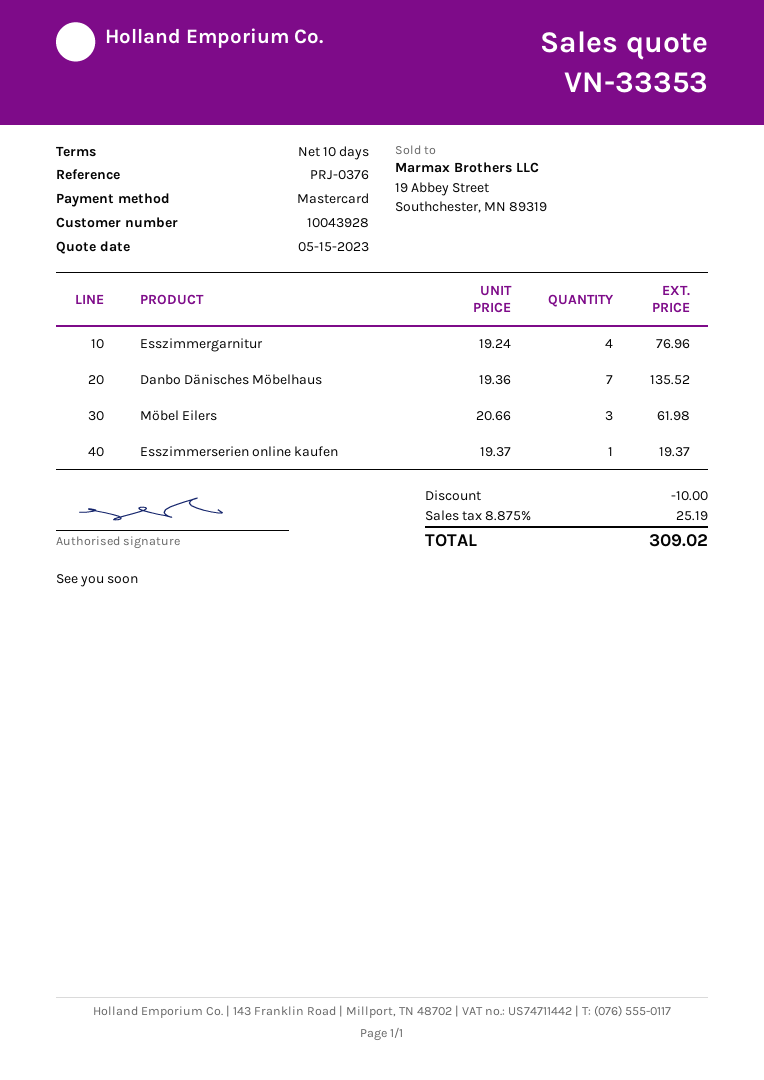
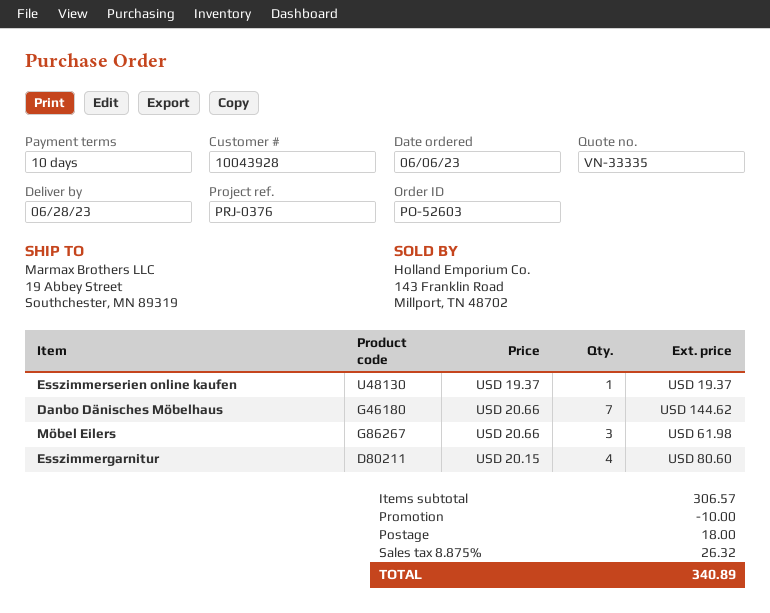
quote number: VN-33353 -> VN-33335
Esszimmergarnitur: 4 x 19.24 = 76.96 -> 4 x 20.15 = 80.60
Danbo Dänisches Möbelhaus: 7 x 19.36 = 135.52 -> 7 x 20.66 = 144.62
shipping: none -> 18.00
tax: 8.875% = 25.19 -> 8.875% = 26.32
total: 309.02 -> 340.89

